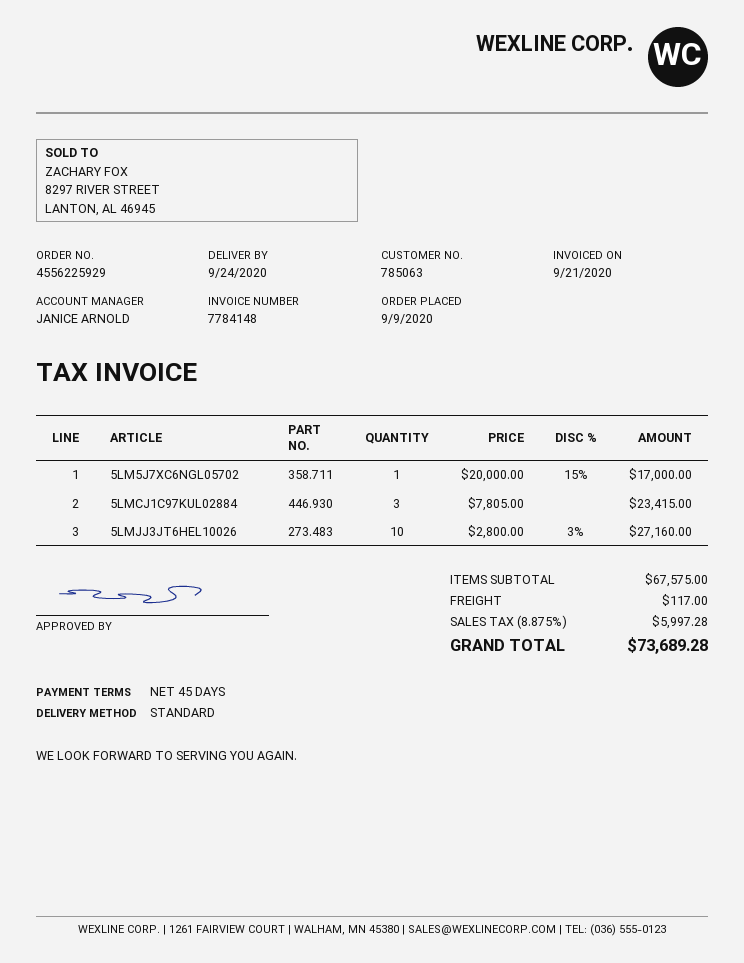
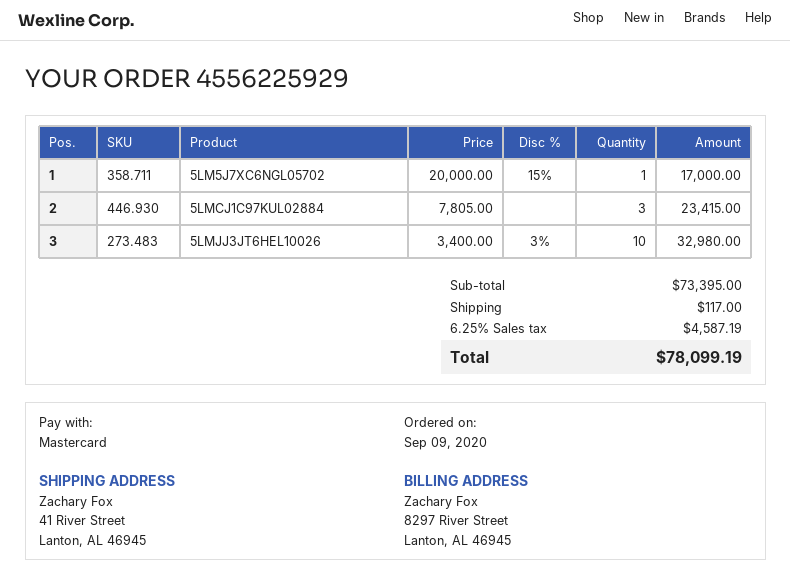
5LMJJ3JT6HEL10026: 10 x 2800.00 - 3% = 27160.00 -> 10 x 3400.00 - 3% = 32980.00
subtotal: 67575.00 -> 73395.00
tax: 8.875% = 5997.28 -> 6.25% = 4587.19
total: 73689.28 -> 78099.19

